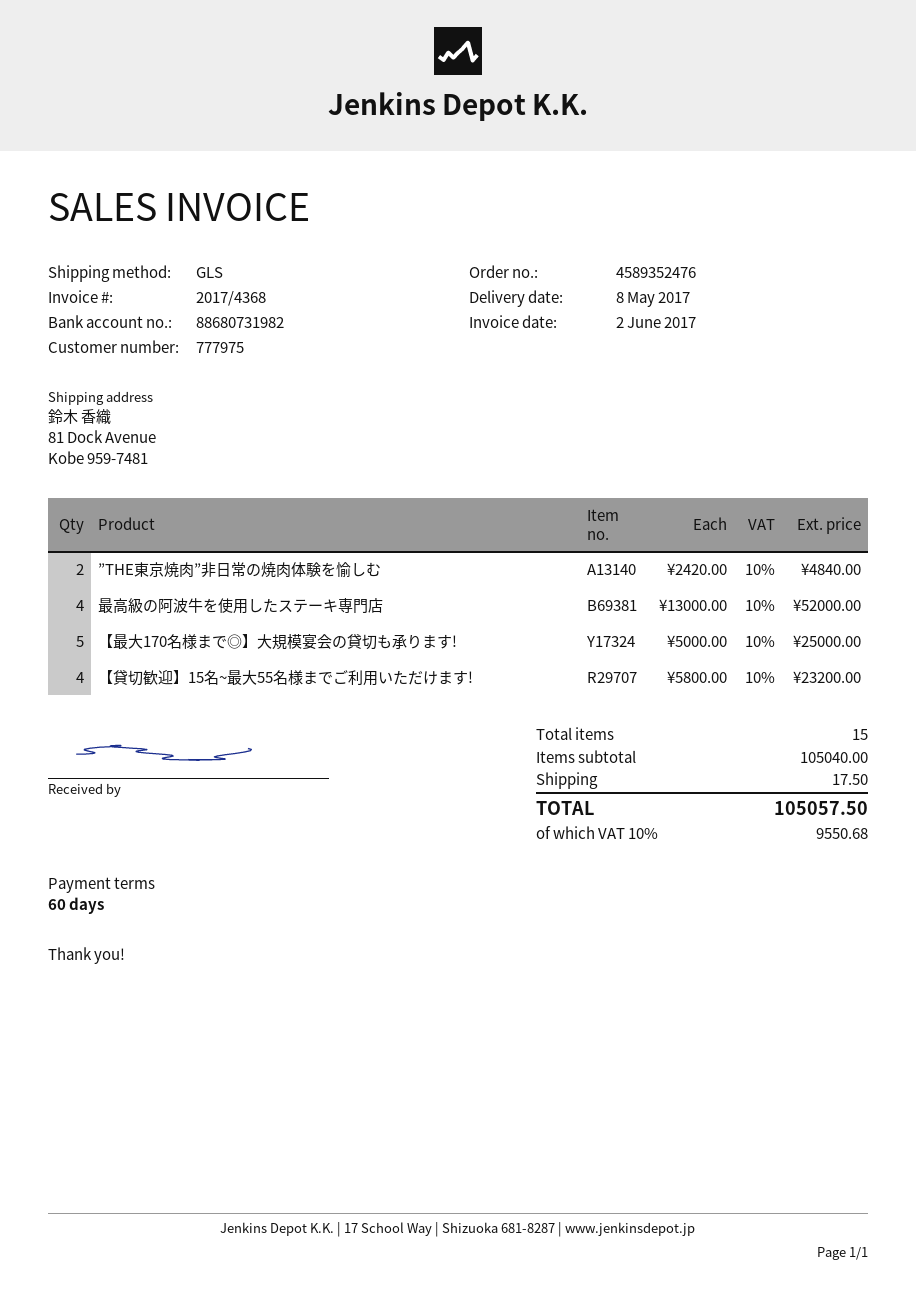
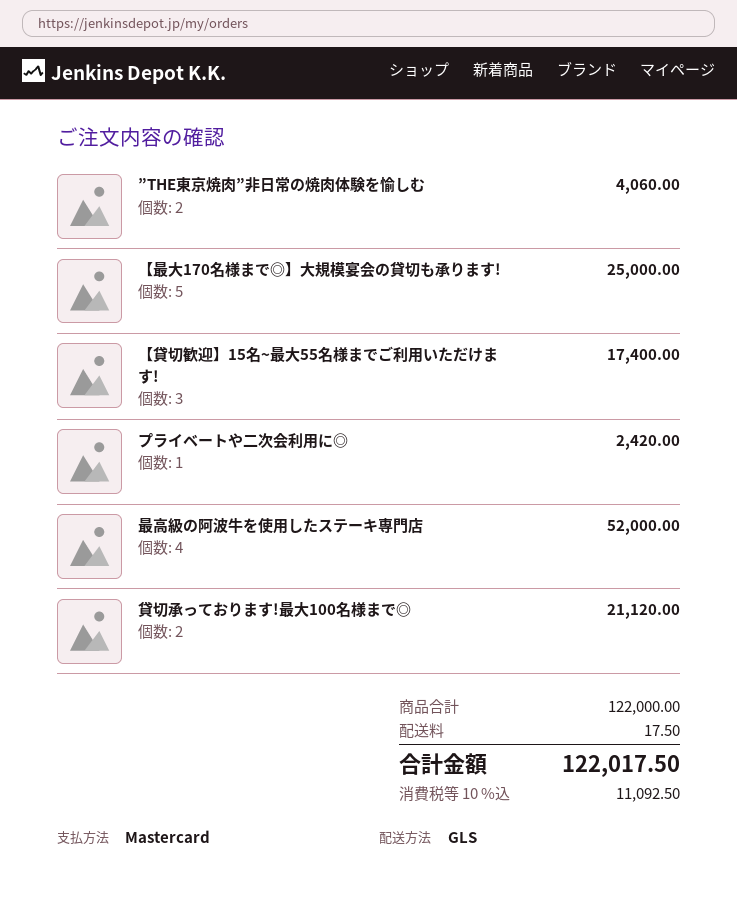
”THE東京焼肉”非日常の焼肉体験を愉しむ: 2 for 4840.00 -> 2 for 4060.00
【貸切歓迎】15名~最大55名様までご利用いただけます!: 4 for 23200.00 -> 3 for 17400.00
プライベートや二次会利用に◎: none -> 1 for 2420.00
貸切承っております!最大100名様まで◎: none -> 2 for 21120.00
subtotal: 105040.00 -> 122000.00
tax: 10% = 9550.68 -> 10% = 11092.50
total: 105057.50 -> 122017.50

